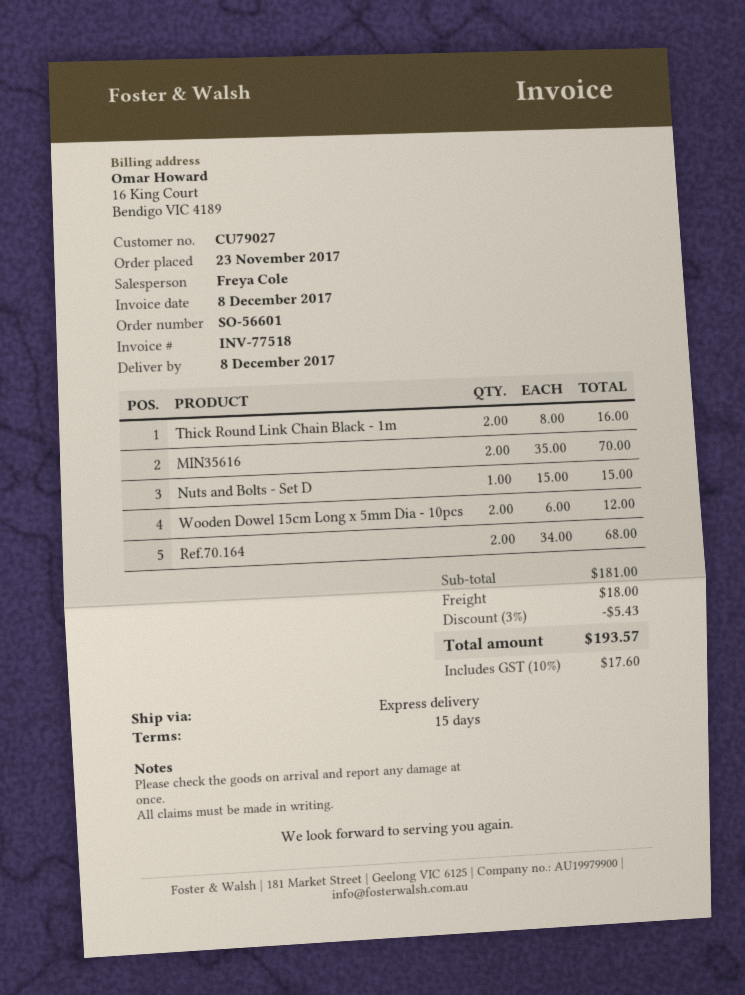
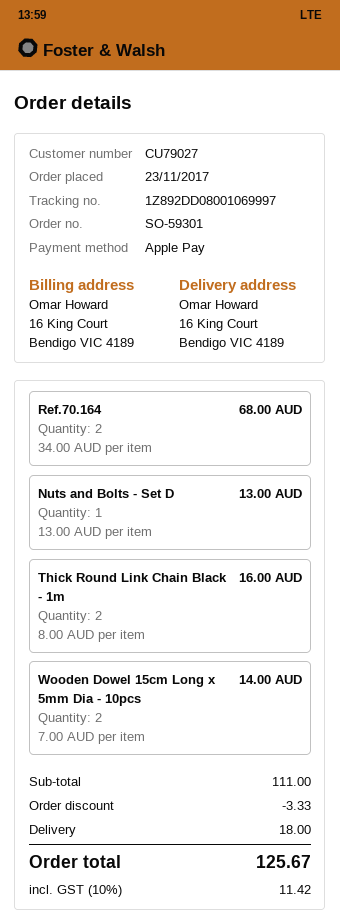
order number: SO-56601 -> SO-59301
MIN35616: 2 x 35.00 = 70.00 -> none
Nuts and Bolts - Set D: 1 x 15.00 = 15.00 -> 1 x 13.00 = 13.00
Wooden Dowel 15cm Long x 5mm Dia - 10pcs: 2 x 6.00 = 12.00 -> 2 x 7.00 = 14.00
subtotal: 181.00 -> 111.00
discount: 5.43 -> 3.33
tax: 10% = 17.60 -> 10% = 11.42
total: 193.57 -> 125.67

